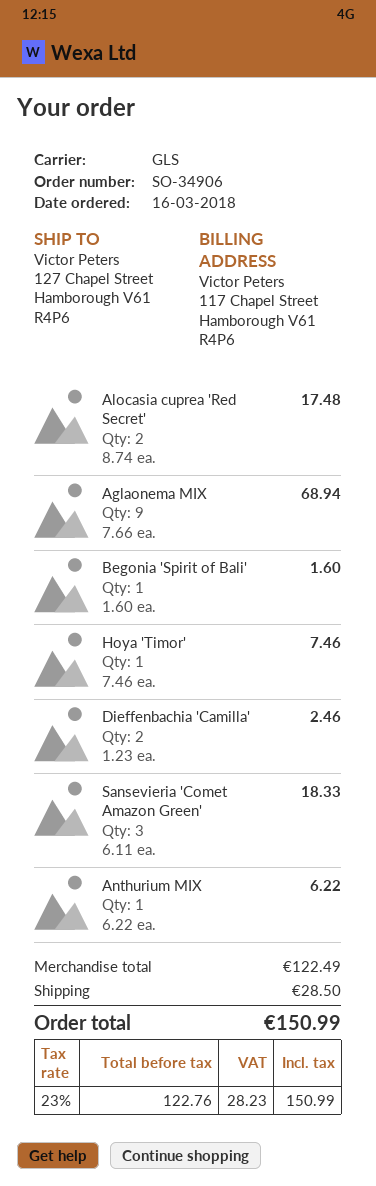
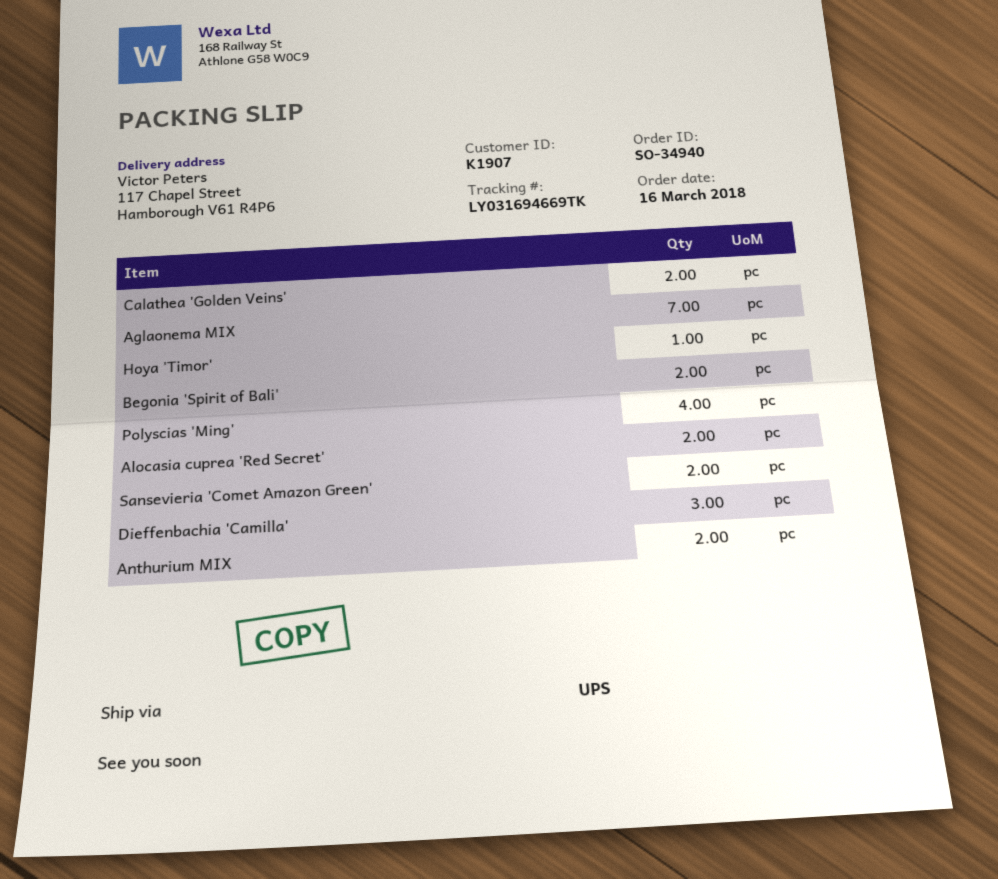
order number: SO-34906 -> SO-34940
shipping method: GLS -> UPS
ship to: 127 Chapel Street, Hamborough V61 R4P6 -> 117 Chapel Street, Hamborough V61 R4P6
Aglaonema MIX: 9 -> 7
Begonia 'Spirit of Bali': 1 -> 2
Dieffenbachia 'Camilla': 2 -> 3
Sansevieria 'Comet Amazon Green': 3 -> 2
Anthurium MIX: 1 -> 2
Calathea 'Golden Veins': none -> 2
Polyscias 'Ming': none -> 4

